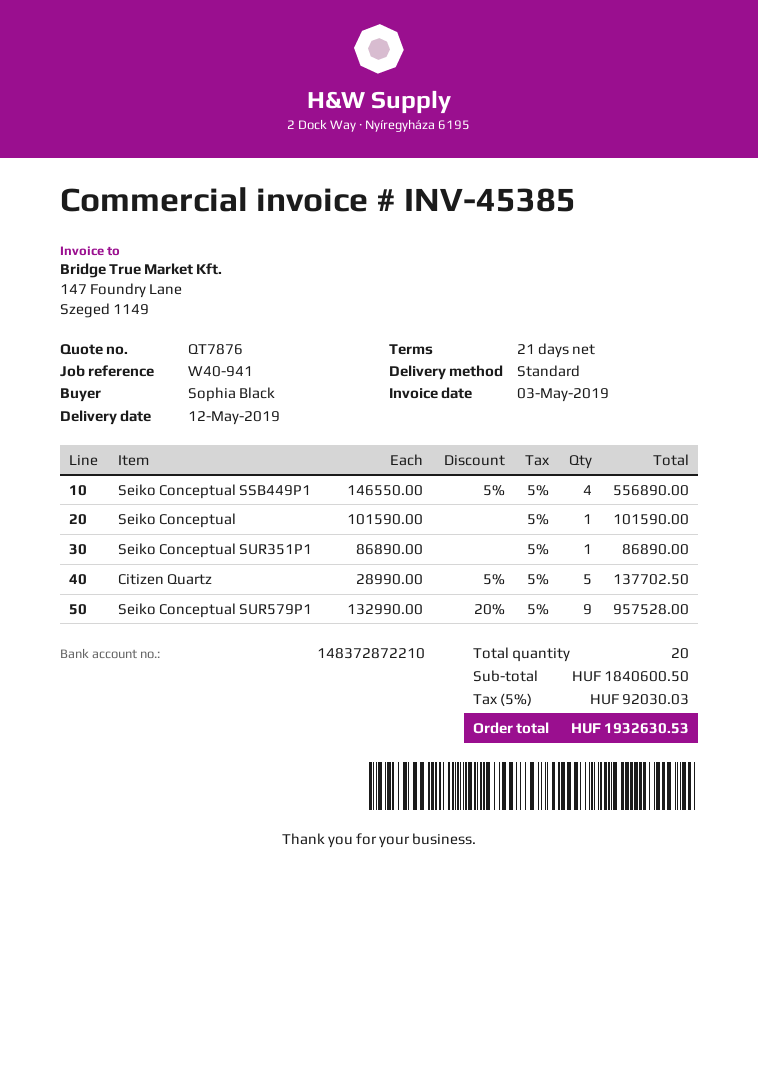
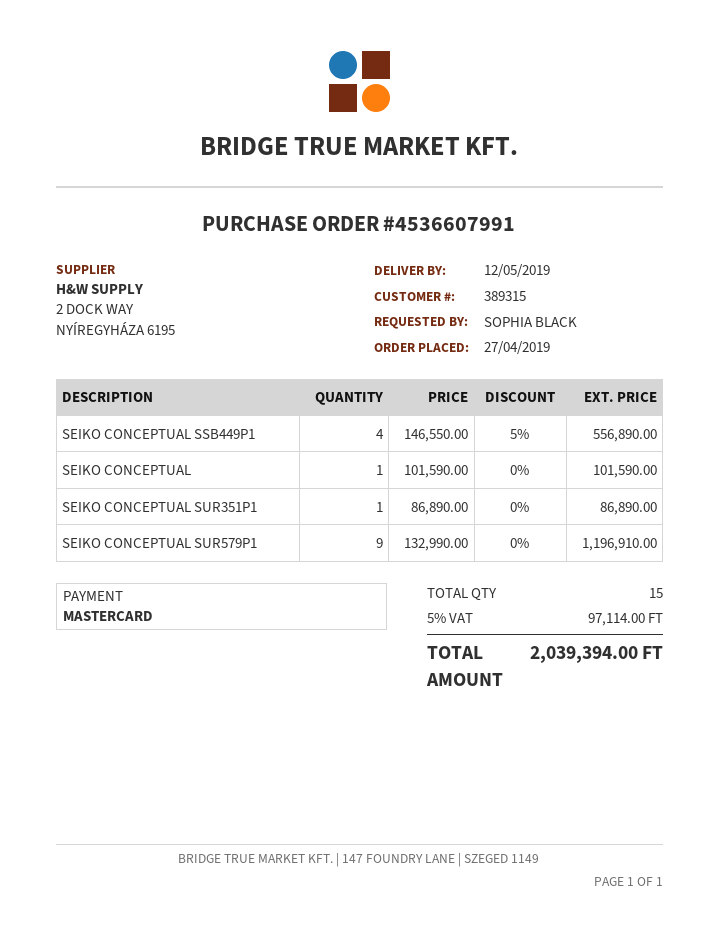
Citizen Quartz: 5 x 28990.00 - 5% = 137702.50 -> none
Seiko Conceptual SUR579P1: 9 x 132990.00 - 20% = 957528.00 -> 9 x 132990.00 = 1196910.00
total quantity: 20 -> 15
tax: 5% = 92030.03 -> 5% = 97114.00
total: 1932630.53 -> 2039394.00

